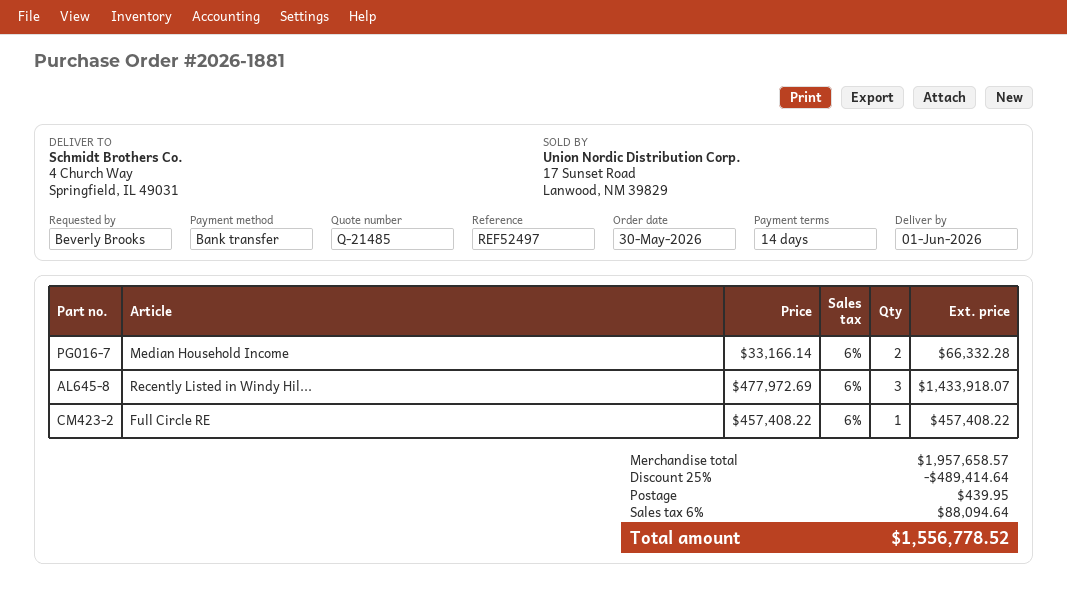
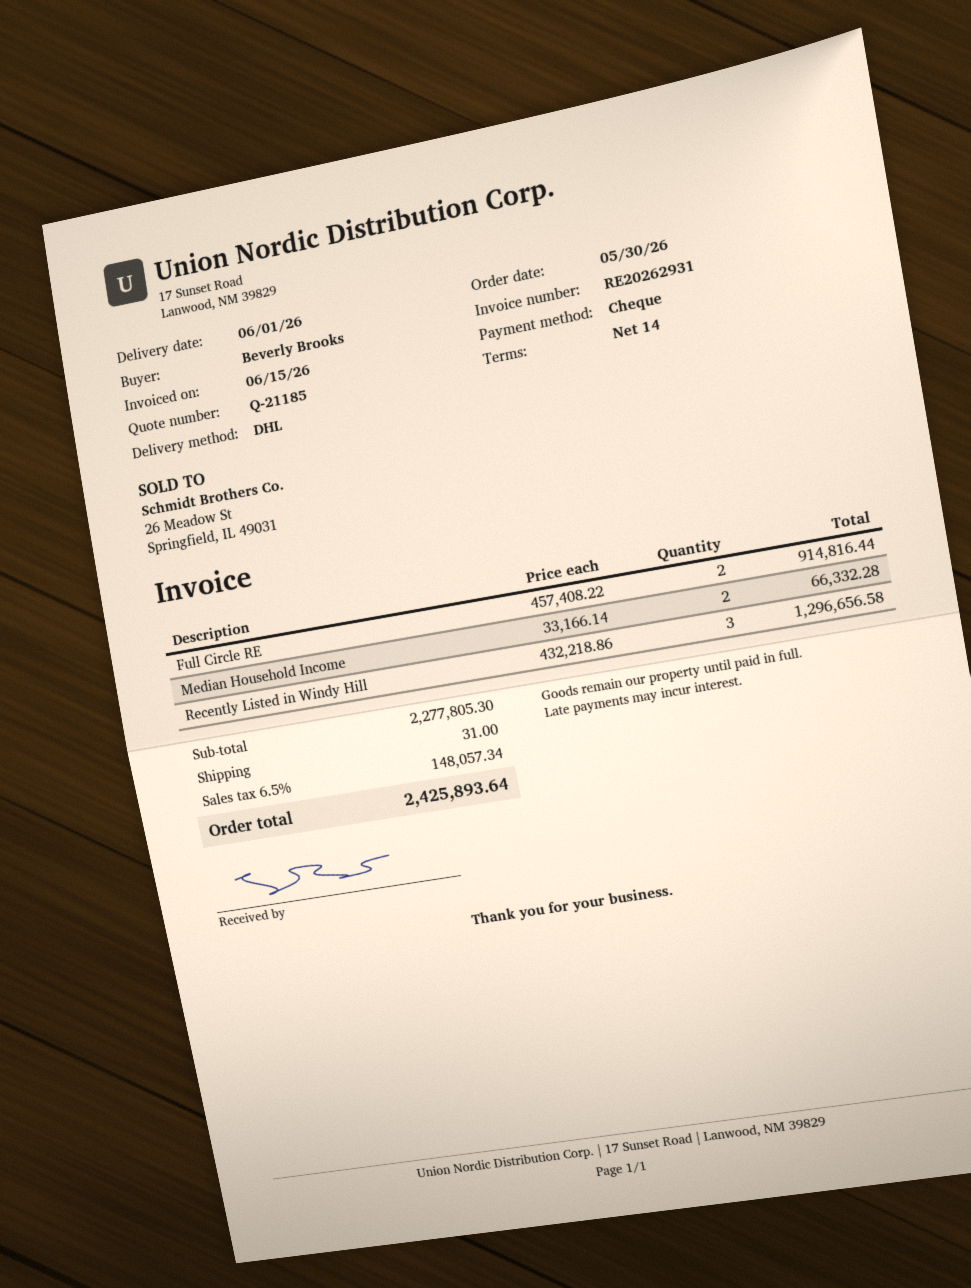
quote number: Q-21485 -> Q-21185
payment method: bank transfer -> cheque
Recently Listed in Windy Hil...: 3 x 477972.69 = 1433918.07 -> 3 x 432218.86 = 1296656.58
Full Circle RE: 1 x 457408.22 = 457408.22 -> 2 x 457408.22 = 914816.44
subtotal: 1957658.57 -> 2277805.30
discount: 25% = 489414.64 -> none
shipping: 439.95 -> 31.00
tax: 6% = 88094.64 -> 6.5% = 148057.34
total: 1556778.52 -> 2425893.64

